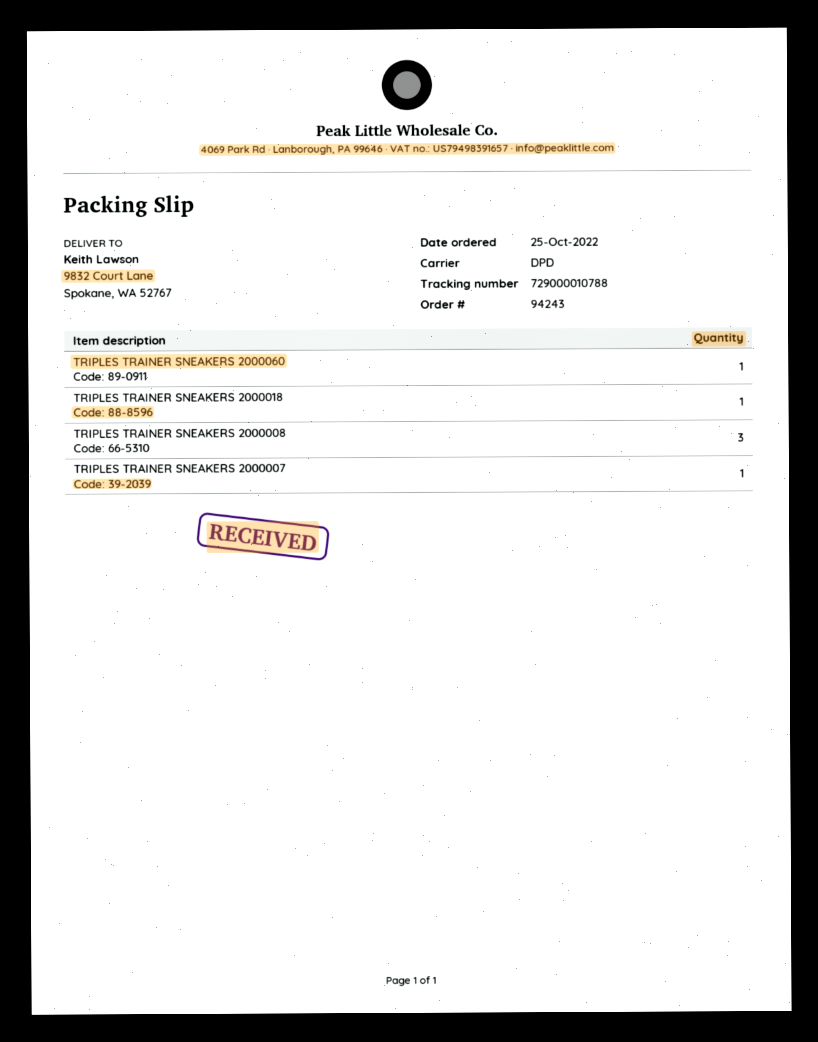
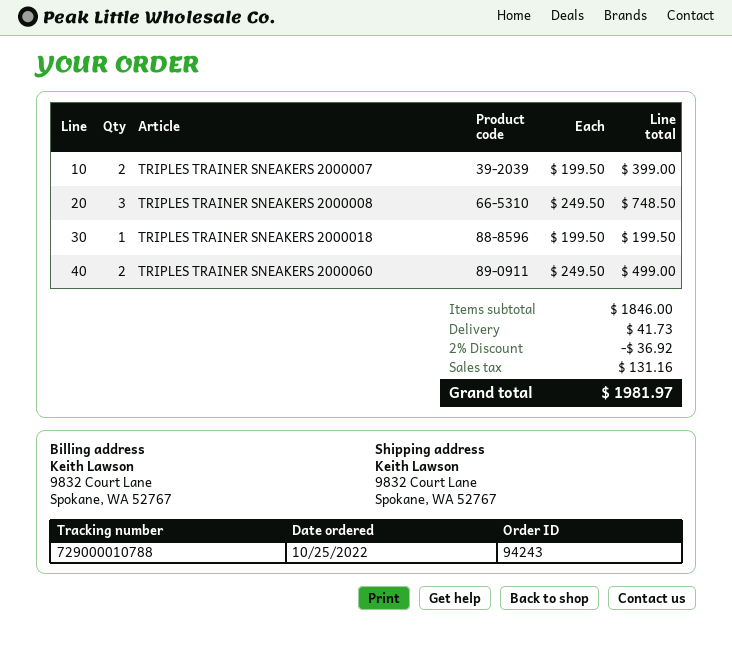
TRIPLES TRAINER SNEAKERS 2000060: 1 -> 2
TRIPLES TRAINER SNEAKERS 2000007: 1 -> 2

